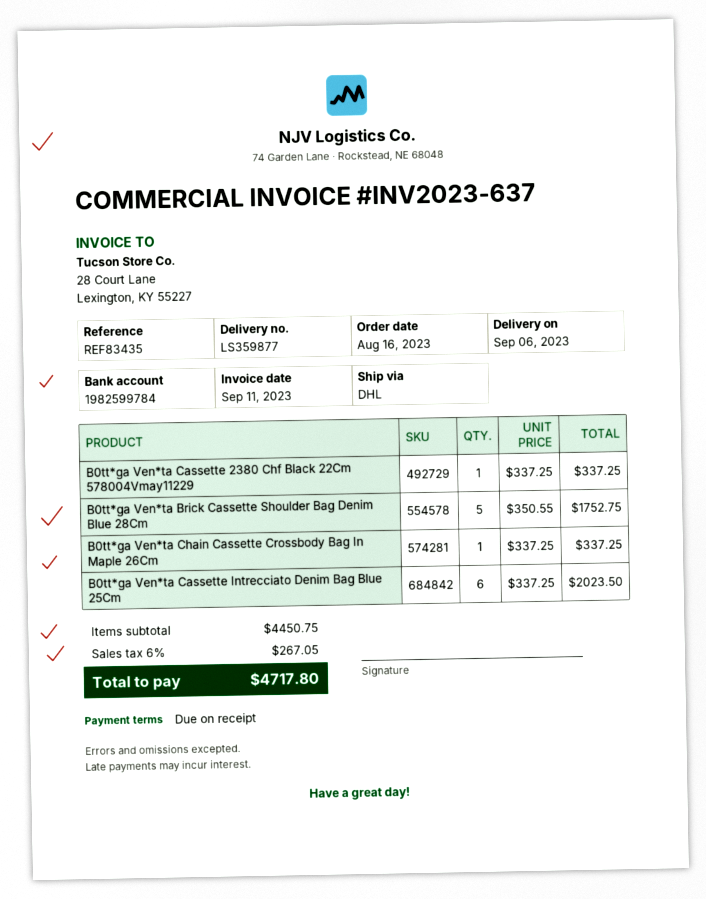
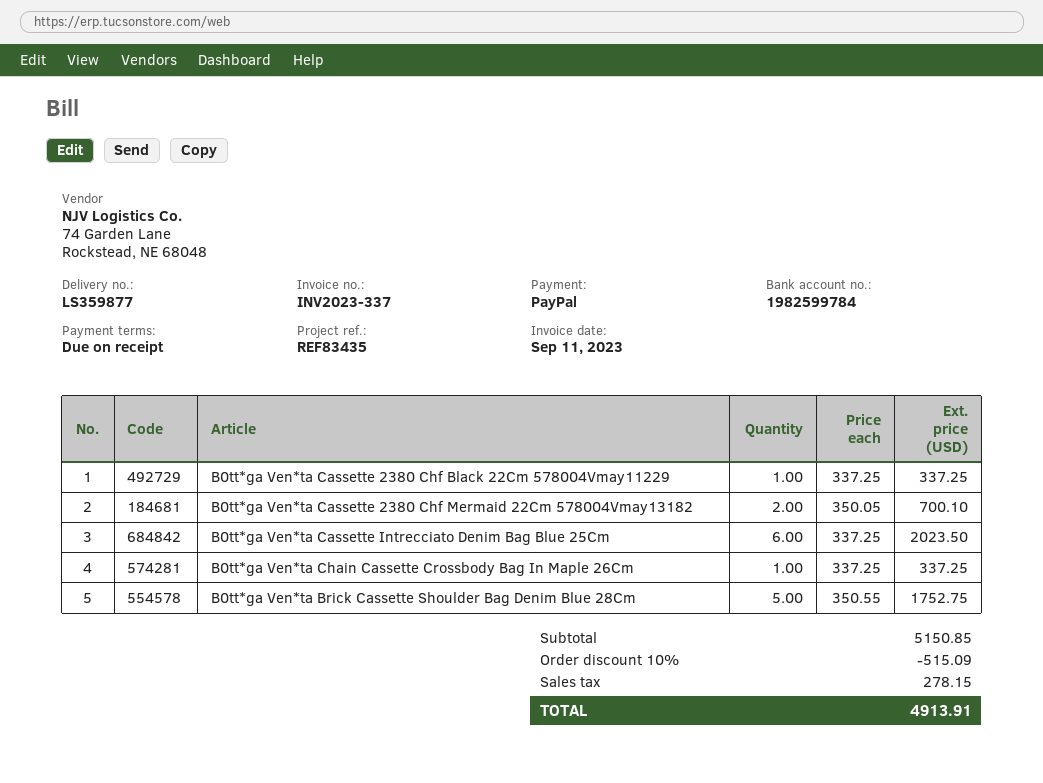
invoice number: INV2023-637 -> INV2023-337
B0tt*ga Ven*ta Cassette 2380 Chf Mermaid 22Cm 578004Vmay13182: none -> 2 x 350.05 = 700.10
subtotal: 4450.75 -> 5150.85
discount: none -> 10% = 515.09
tax: 267.05 -> 278.15
total: 4717.80 -> 4913.91

